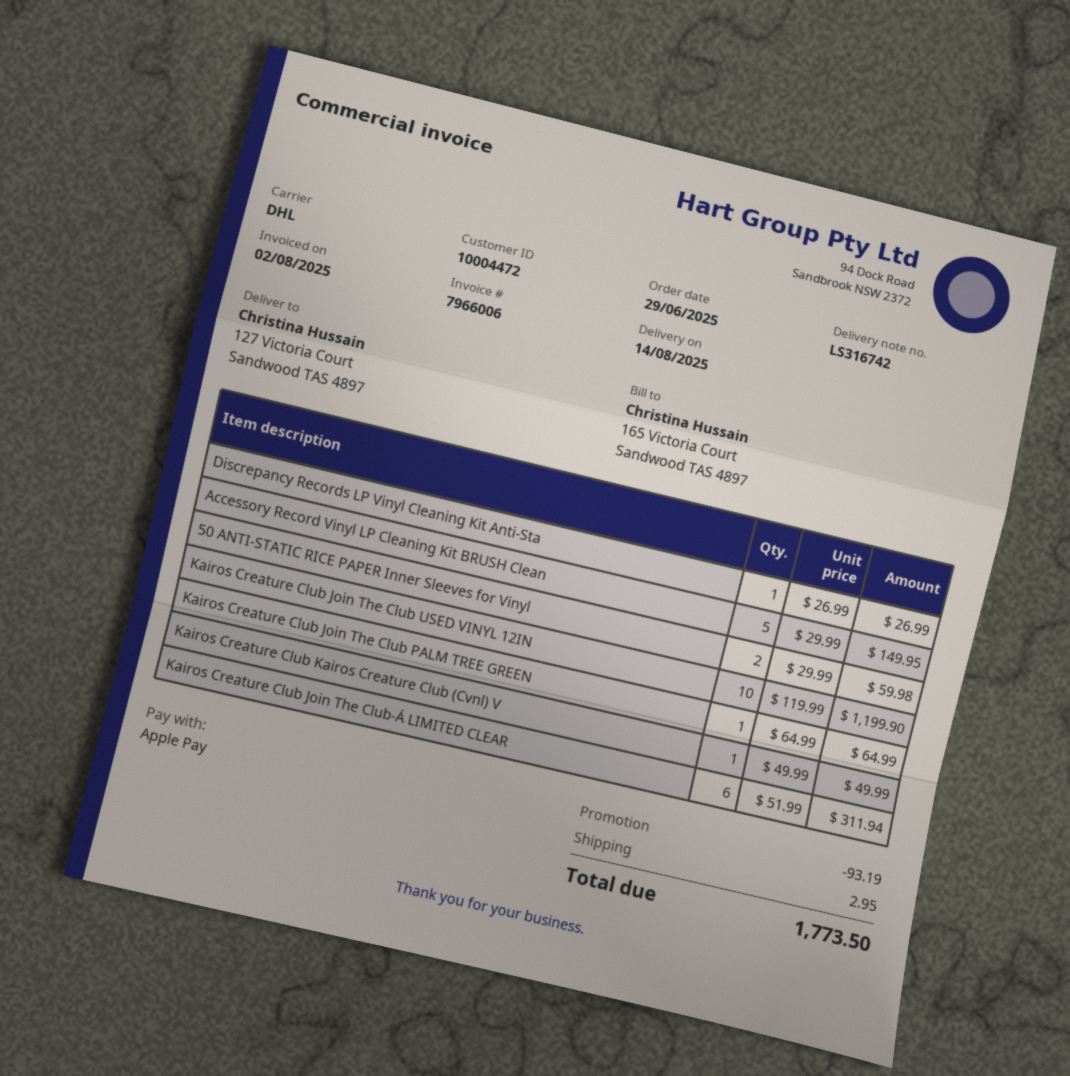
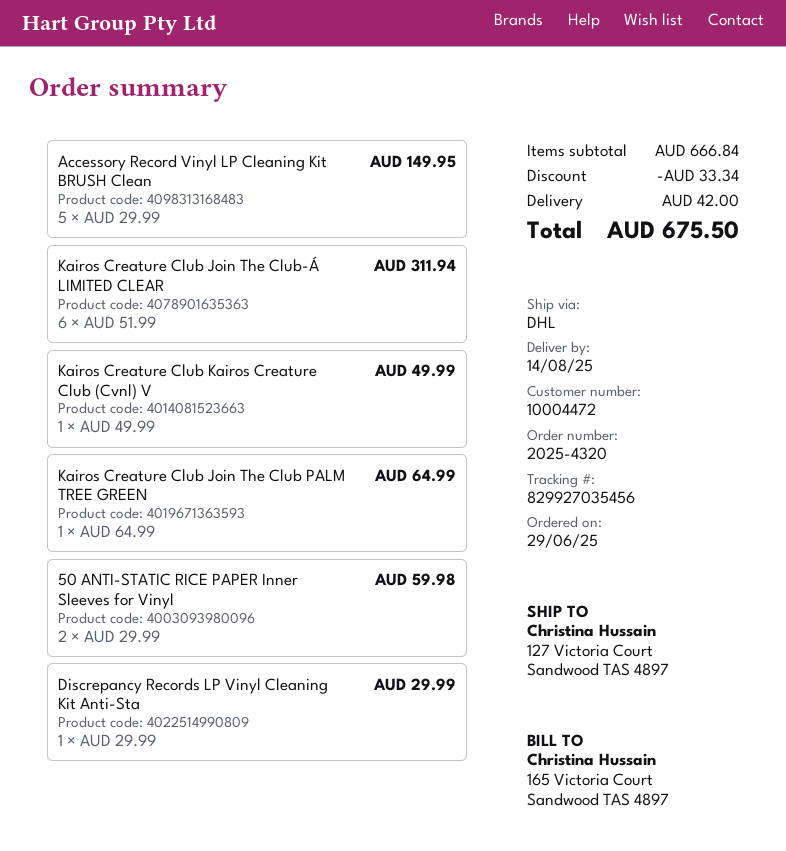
Discrepancy Records LP Vinyl Cleaning Kit Anti-Sta: 1 x 26.99 = 26.99 -> 1 x 29.99 = 29.99
Kairos Creature Club Join The Club USED VINYL 12IN: 10 x 119.99 = 1199.90 -> none
discount: 93.19 -> 33.34
shipping: 2.95 -> 42.00
total: 1773.50 -> 675.50

